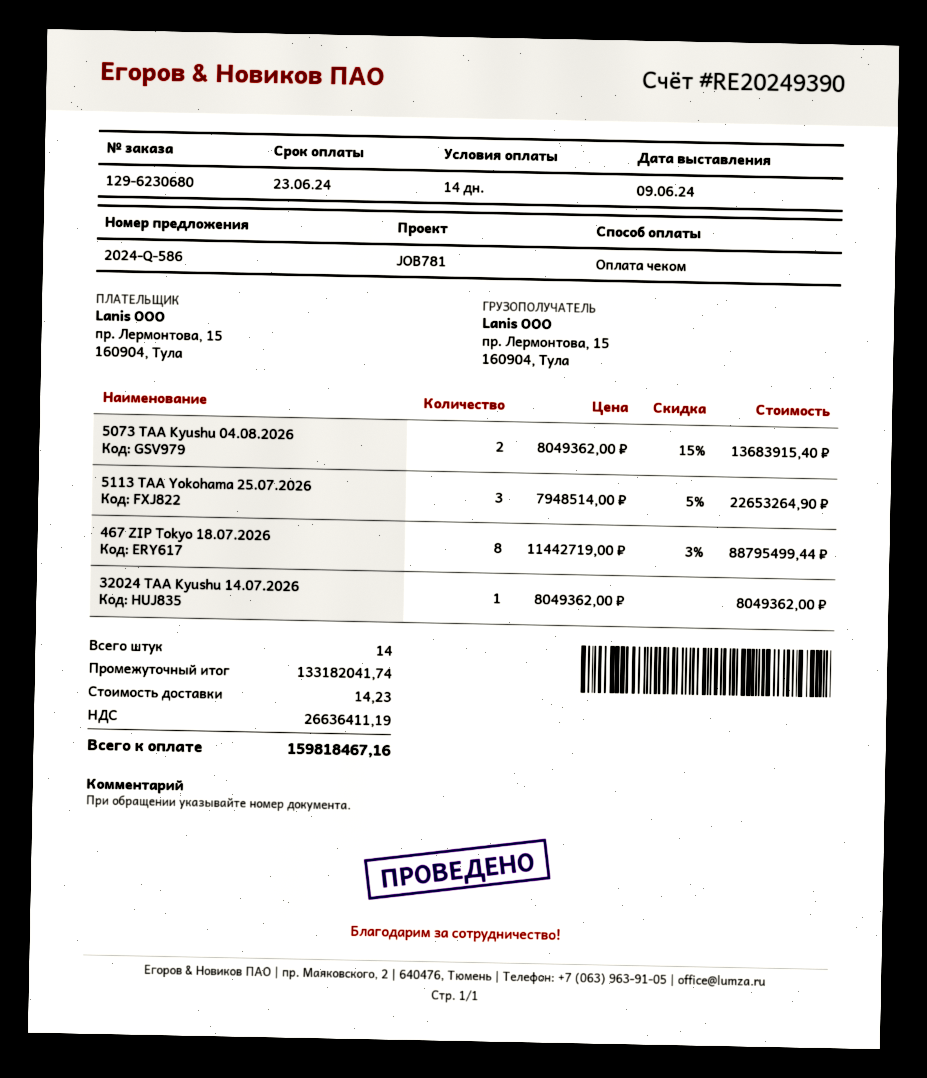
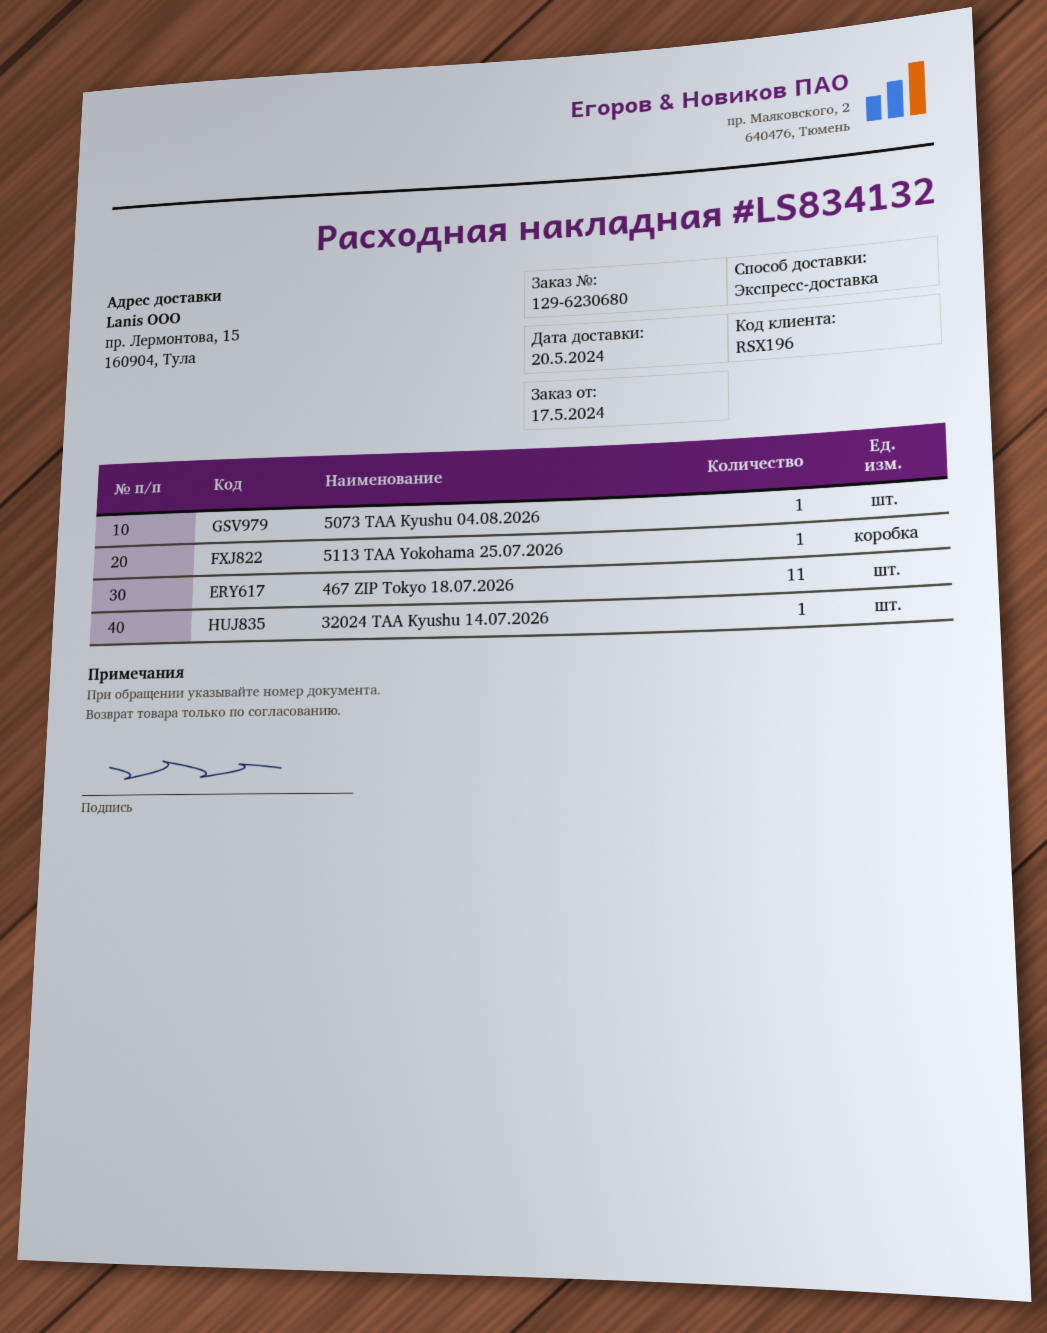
5073 TAA Kyushu 04.08.2026: 2 -> 1
5113 TAA Yokohama 25.07.2026: 3 -> 1
467 ZIP Tokyo 18.07.2026: 8 -> 11

